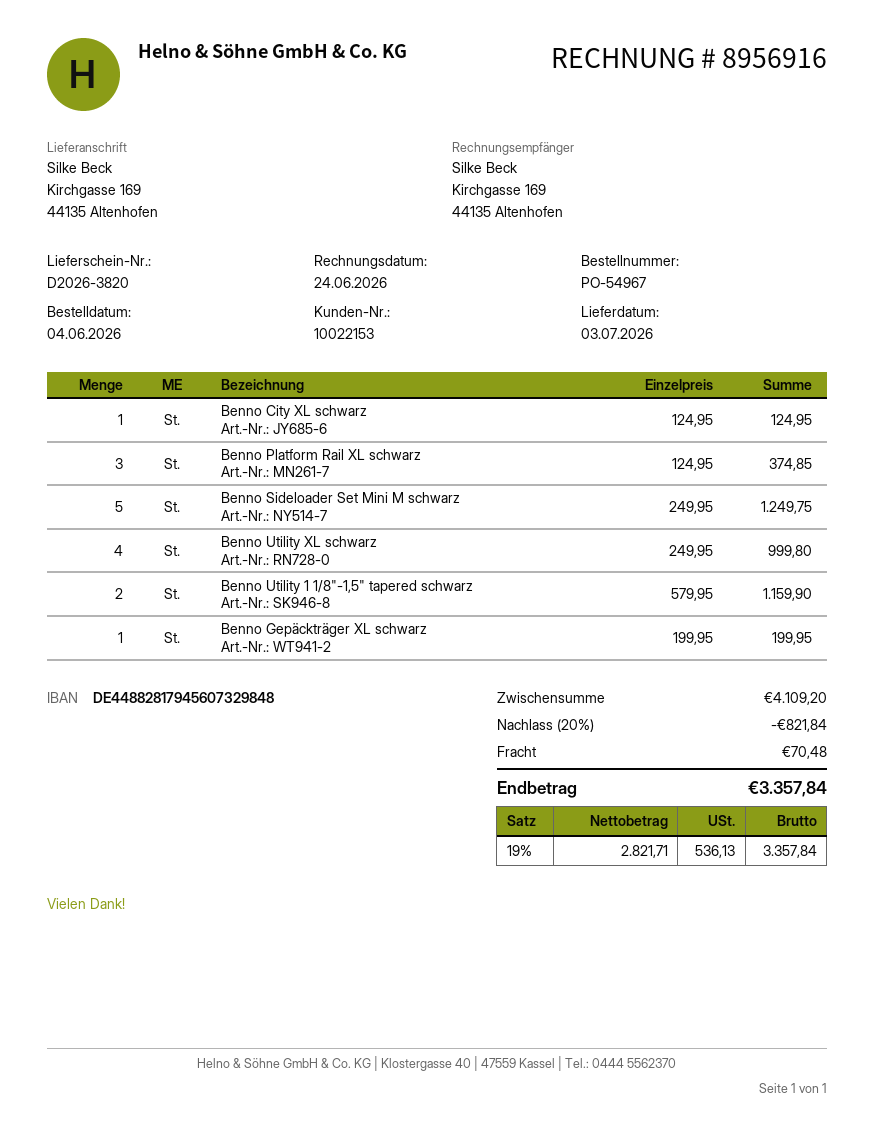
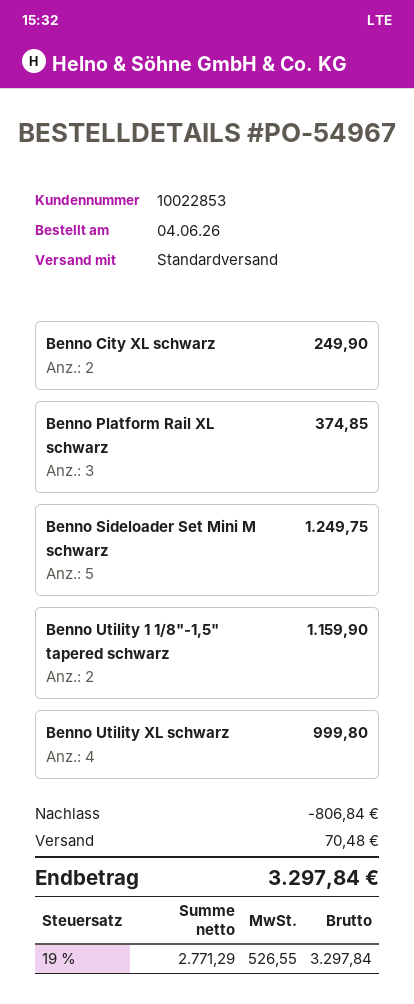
customer number: 10022153 -> 10022853
Benno City XL schwarz: 1 for 124.95 -> 2 for 249.90
Benno Gepäckträger XL schwarz: 1 for 199.95 -> none
discount: 821.84 -> 806.84
net: 2821.71 -> 2771.29
tax: 19% = 536.13 -> 19% = 526.55
total: 3357.84 -> 3297.84

